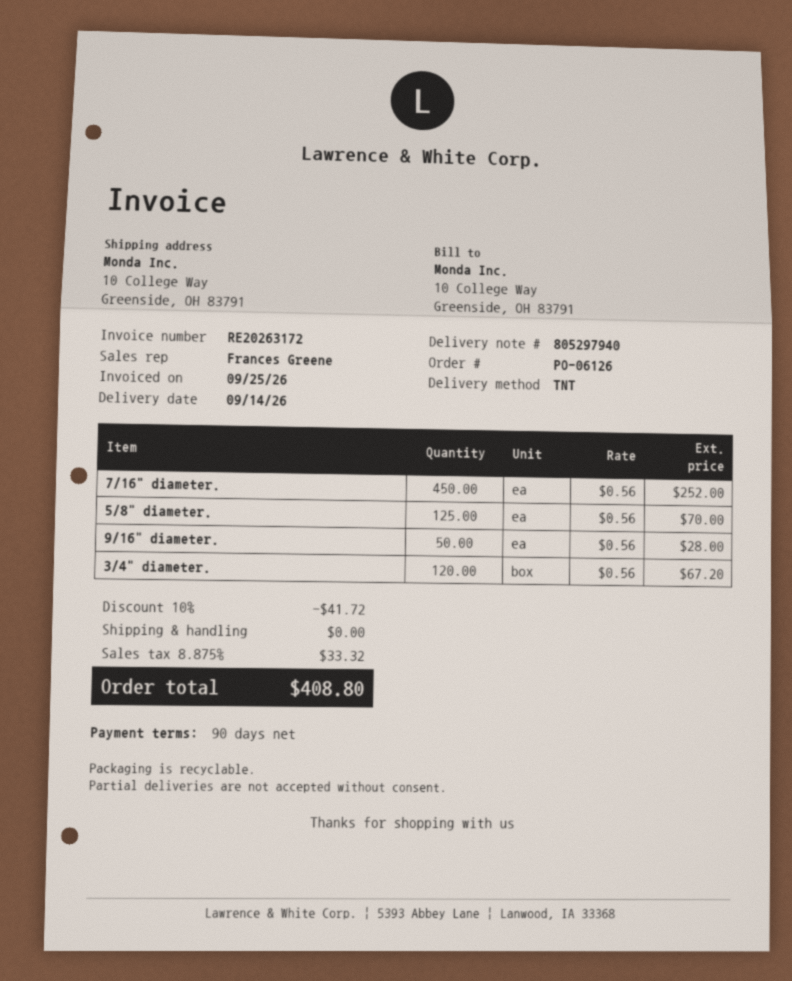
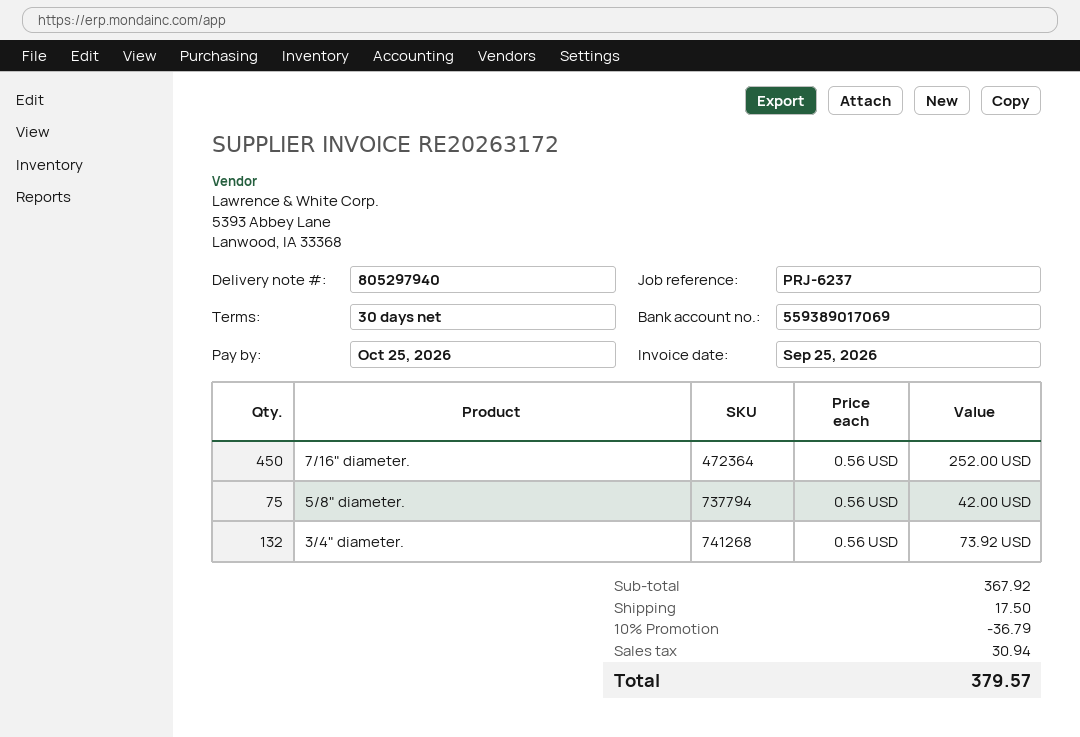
payment terms: 90 days -> 30 days
5/8" diameter.: 125 x 0.56 = 70.00 -> 75 x 0.56 = 42.00
9/16" diameter.: 50 x 0.56 = 28.00 -> none
3/4" diameter.: 120 x 0.56 = 67.20 -> 132 x 0.56 = 73.92
discount: 10% = 41.72 -> 10% = 36.79
shipping: 0.00 -> 17.50
tax: 33.32 -> 30.94
total: 408.80 -> 379.57

